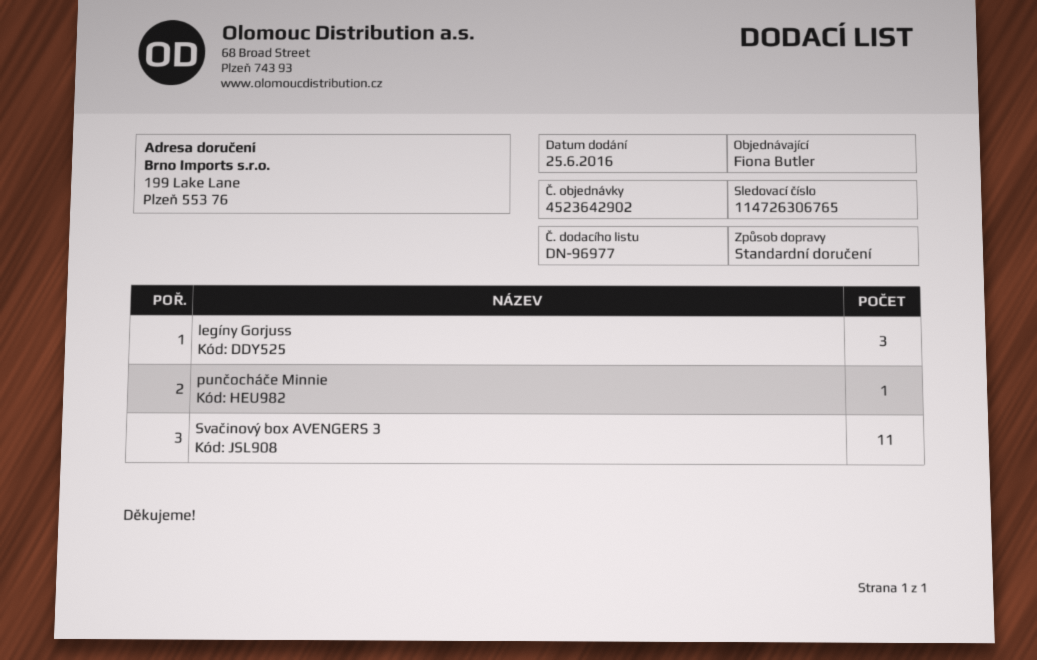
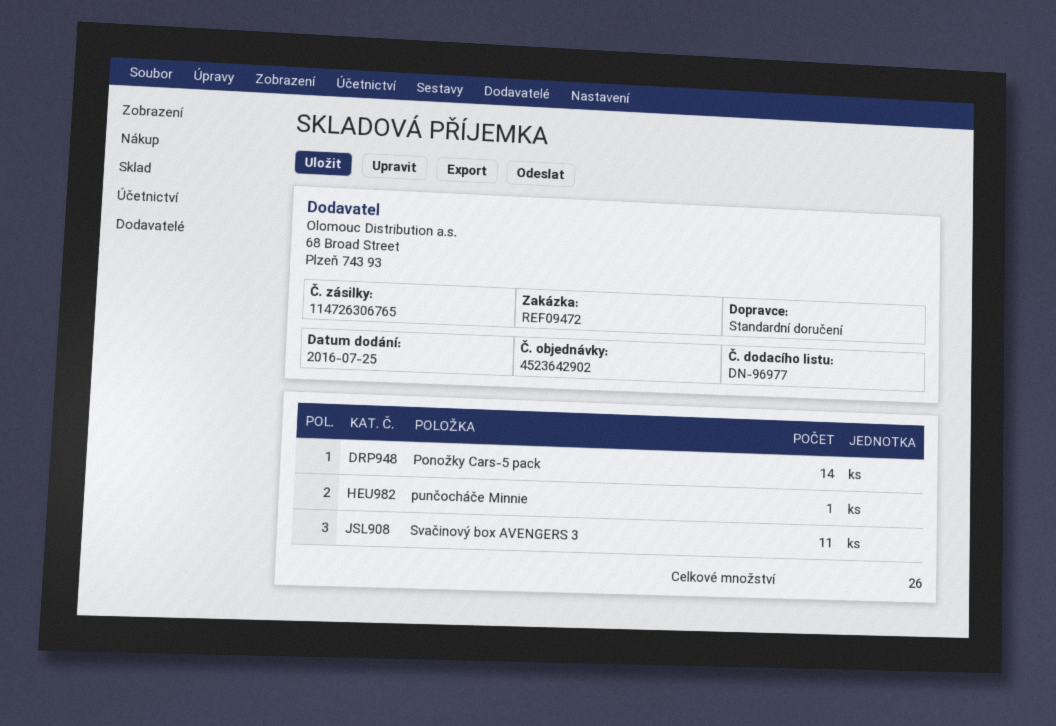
delivery date: 2016-06-25 -> 2016-07-25
legíny Gorjuss: 3 -> none
Ponožky Cars-5 pack: none -> 14

